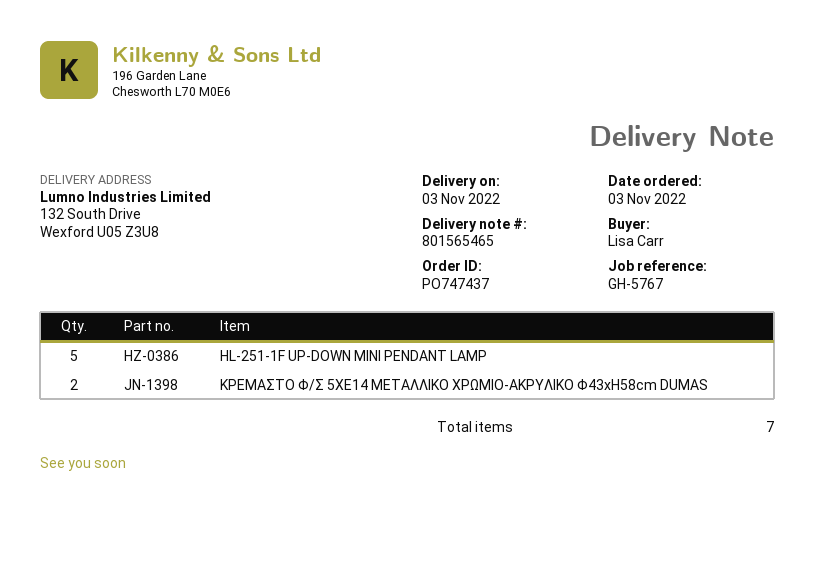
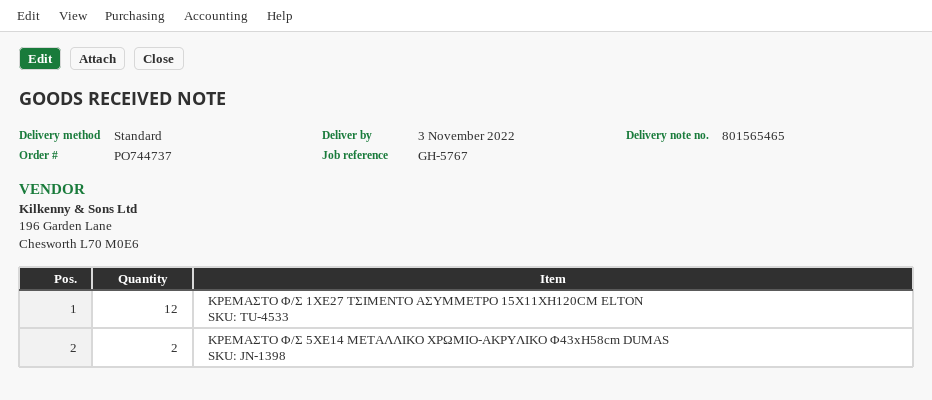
order number: PO747437 -> PO744737
HL-251-1F UP-DOWN MINI PENDANT LAMP: 5 -> none
ΚΡΕΜΑΣΤΟ Φ/Σ 1ΧΕ27 ΤΣΙΜΕΝΤΟ ΑΣΥΜΜΕΤΡΟ 15Χ11ΧΗ120CM ELTON: none -> 12

